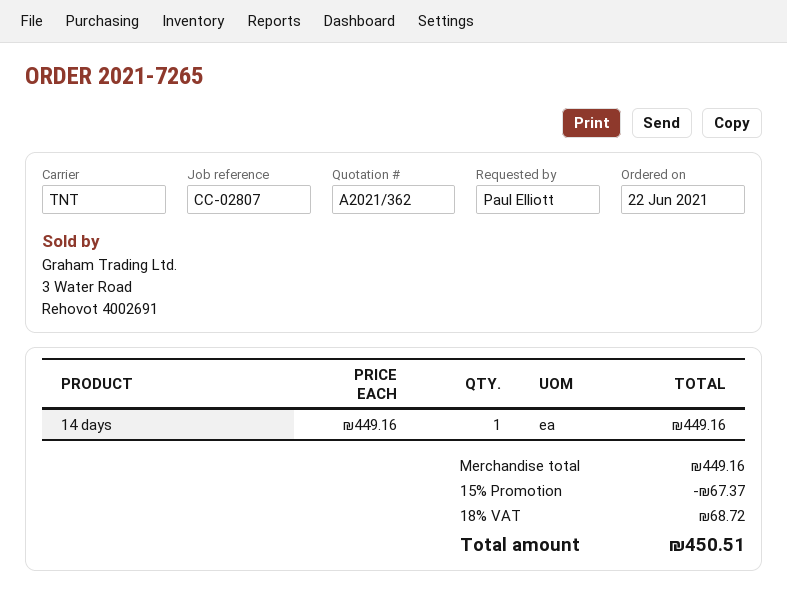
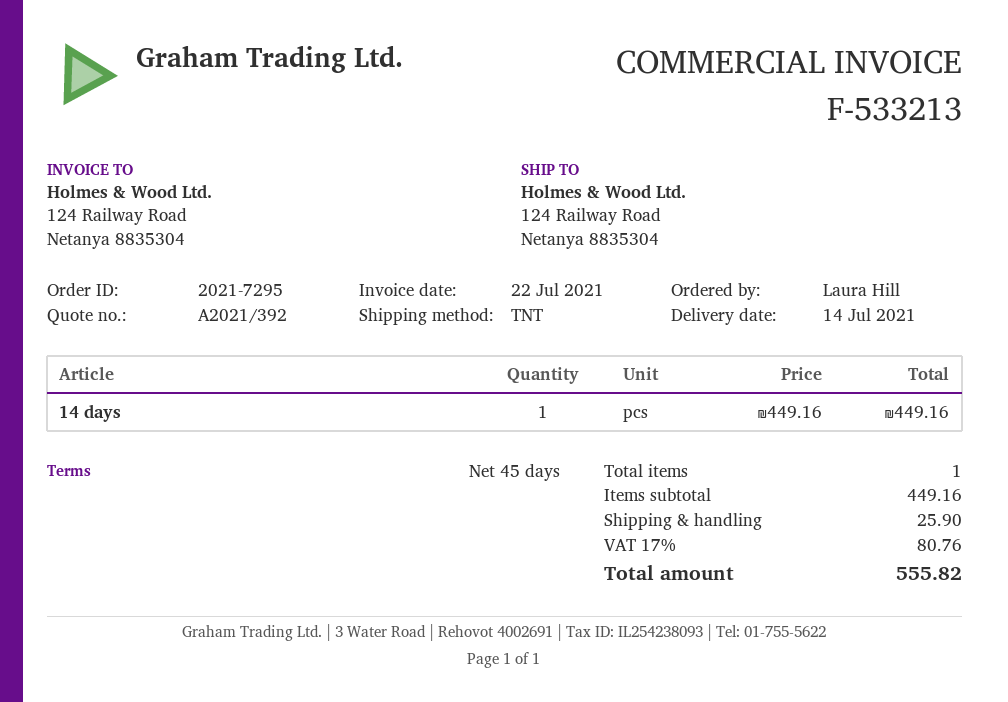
quote number: A2021/362 -> A2021/392
order number: 2021-7265 -> 2021-7295
ordered by: Paul Elliott -> Laura Hill
discount: 15% = 67.37 -> none
shipping: none -> 25.90
tax: 18% = 68.72 -> 17% = 80.76
total: 450.51 -> 555.82

